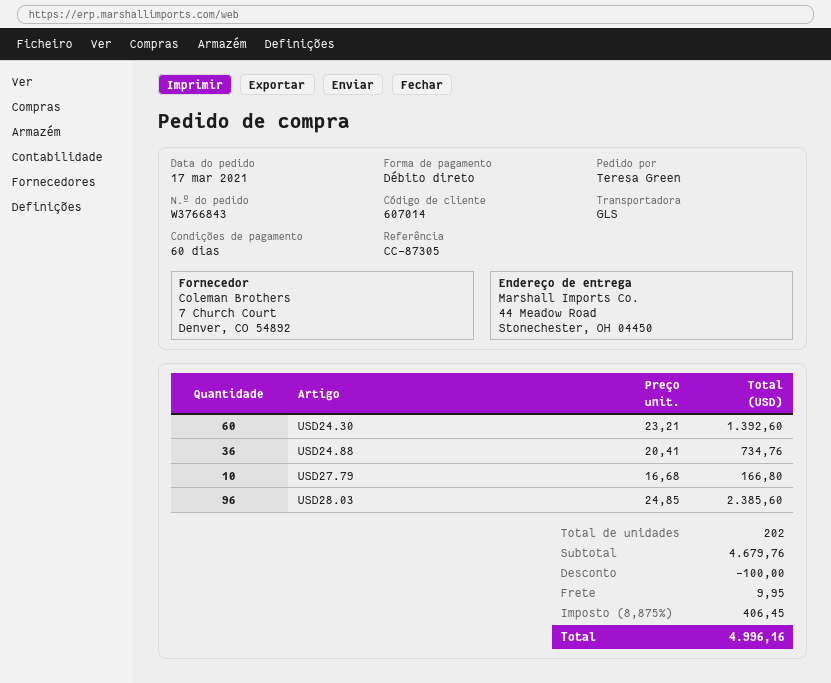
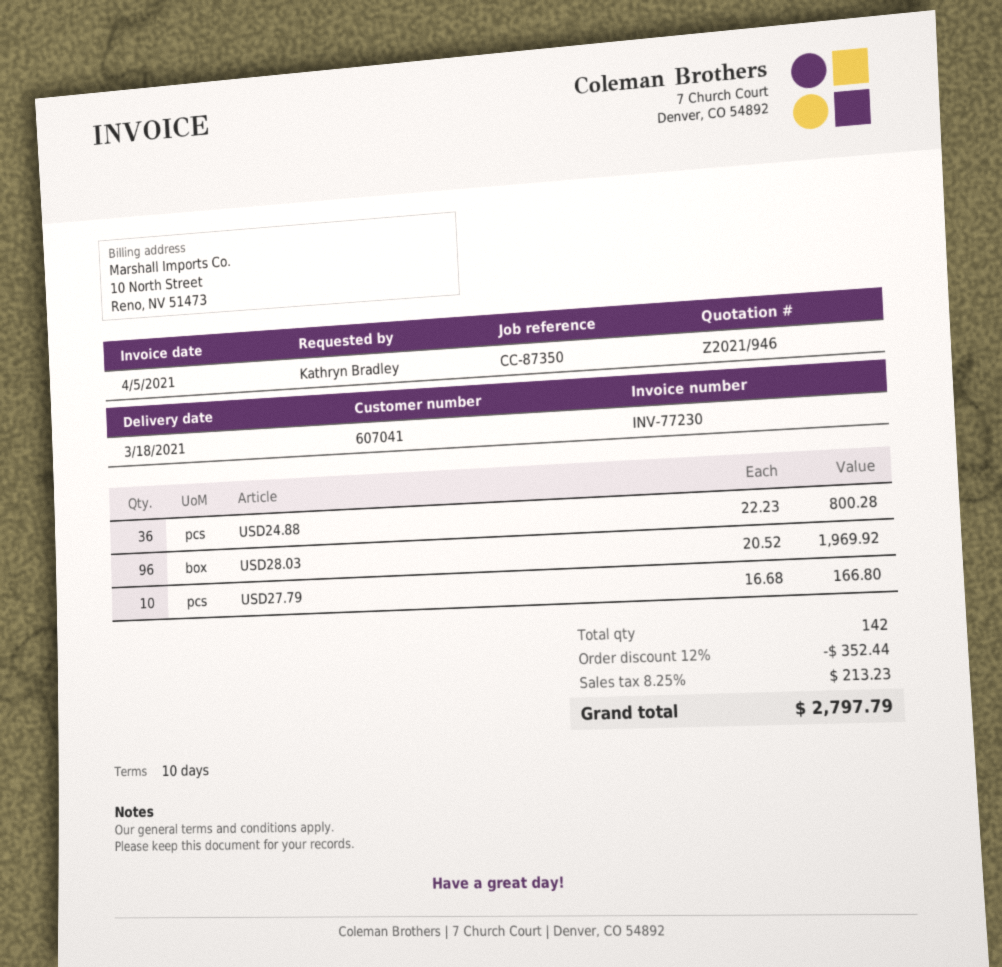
payment terms: 60 days -> 10 days
customer number: 607014 -> 607041
reference: CC-87305 -> CC-87350
ordered by: Teresa Green -> Kathryn Bradley
USD24.30: 60 x 23.21 = 1392.60 -> none
USD24.88: 36 x 20.41 = 734.76 -> 36 x 22.23 = 800.28
USD28.03: 96 x 24.85 = 2385.60 -> 96 x 20.52 = 1969.92
total quantity: 202 -> 142
discount: 100.00 -> 352.44
shipping: 9.95 -> none
tax: 8.875% = 406.45 -> 8.25% = 213.23
total: 4996.16 -> 2797.79

